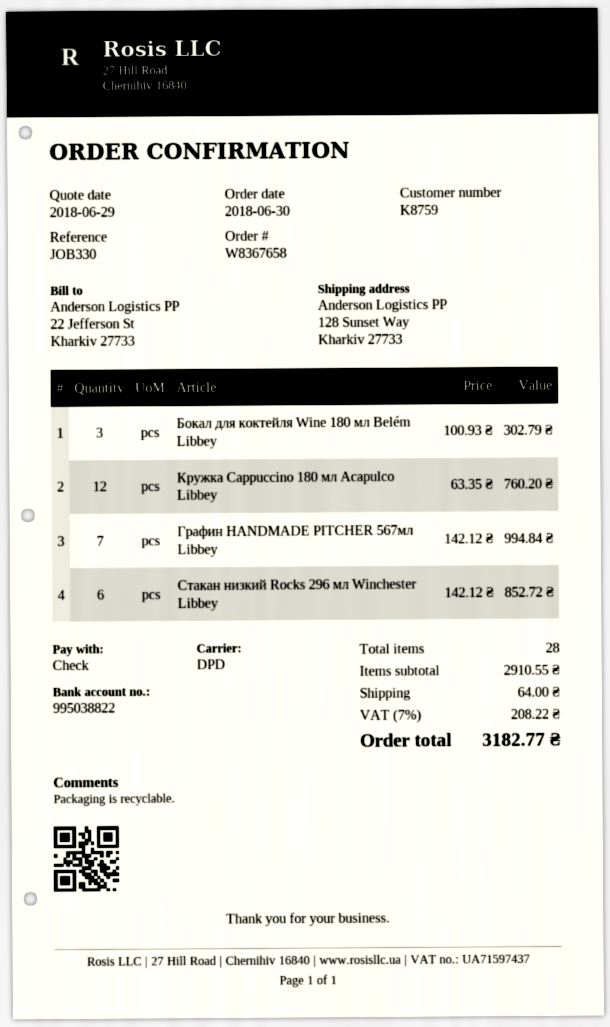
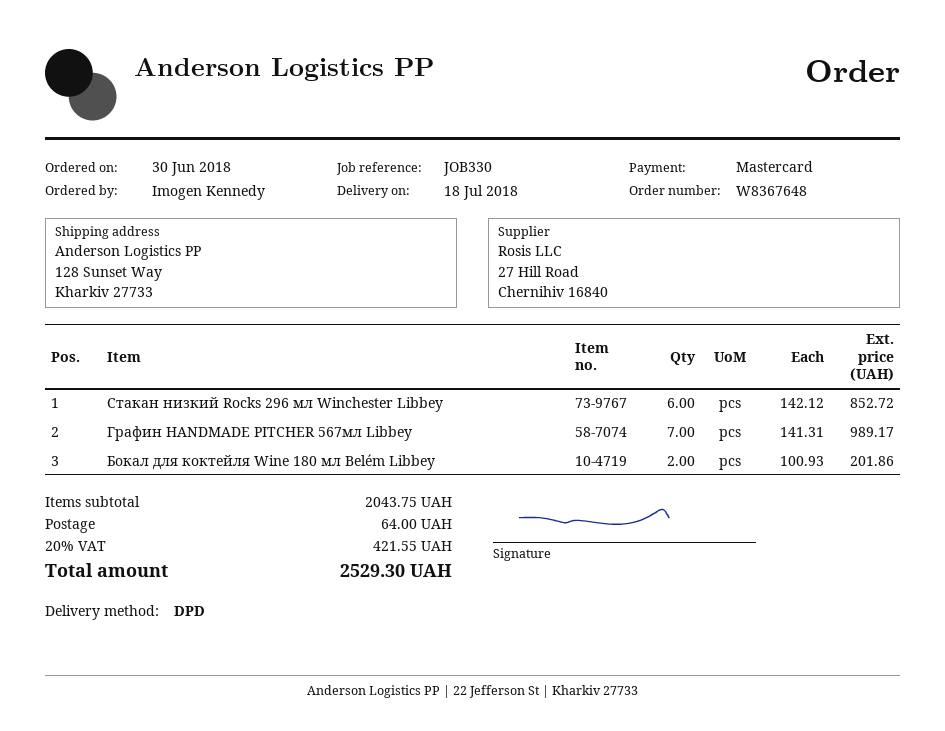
order number: W8367658 -> W8367648
payment method: cheque -> Mastercard
Бокал для коктейля Wine 180 мл Belém Libbey: 3 x 100.93 = 302.79 -> 2 x 100.93 = 201.86
Кружка Cappuccino 180 мл Acapulco Libbey: 12 x 63.35 = 760.20 -> none
Графин HANDMADE PITCHER 567мл Libbey: 7 x 142.12 = 994.84 -> 7 x 141.31 = 989.17
subtotal: 2910.55 -> 2043.75
tax: 7% = 208.22 -> 20% = 421.55
total: 3182.77 -> 2529.30

